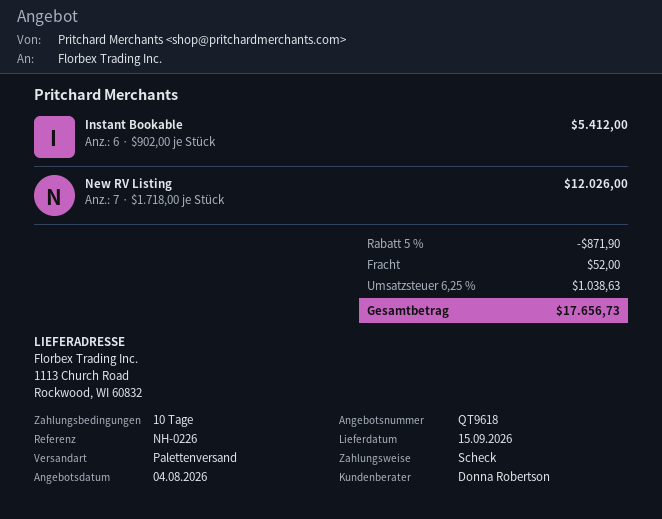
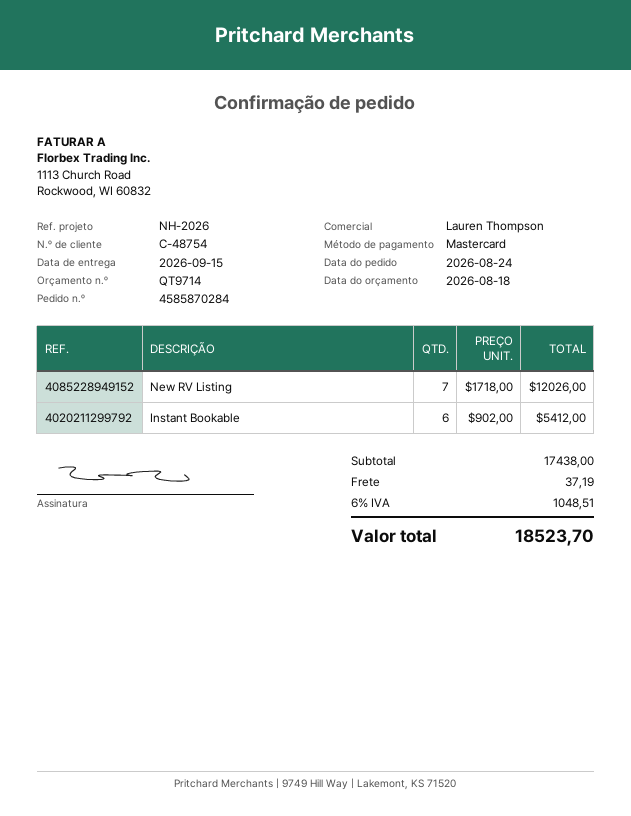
quote number: QT9618 -> QT9714
quote date: 2026-08-04 -> 2026-08-18
reference: NH-0226 -> NH-2026
sales rep: Donna Robertson -> Lauren Thompson
payment method: cheque -> Mastercard
discount: 5% = 871.90 -> none
shipping: 52.00 -> 37.19
tax: 6.25% = 1038.63 -> 6% = 1048.51
total: 17656.73 -> 18523.70

